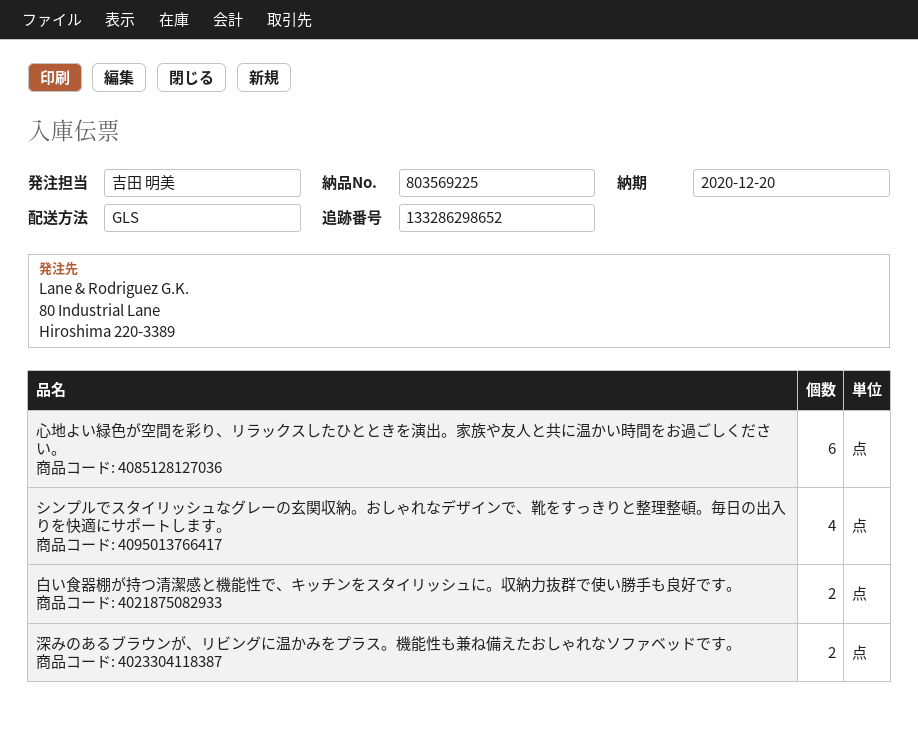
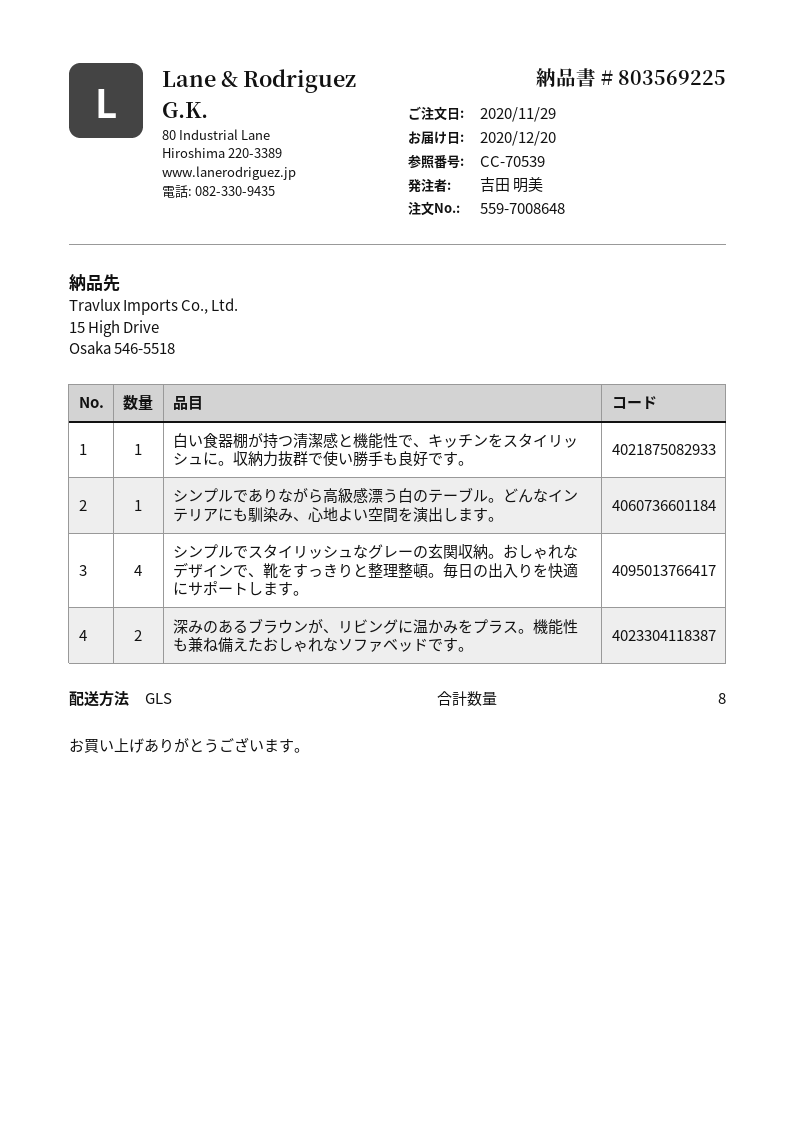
心地よい緑色が空間を彩り、リラックスしたひとときを演出。家族や友人と共に温かい時間をお過ごしください。: 6 -> none
白い食器棚が持つ清潔感と機能性で、キッチンをスタイリッシュに。収納力抜群で使い勝手も良好です。: 2 -> 1
シンプルでありながら高級感漂う白のテーブル。どんなインテリアにも馴染み、心地よい空間を演出します。: none -> 1

